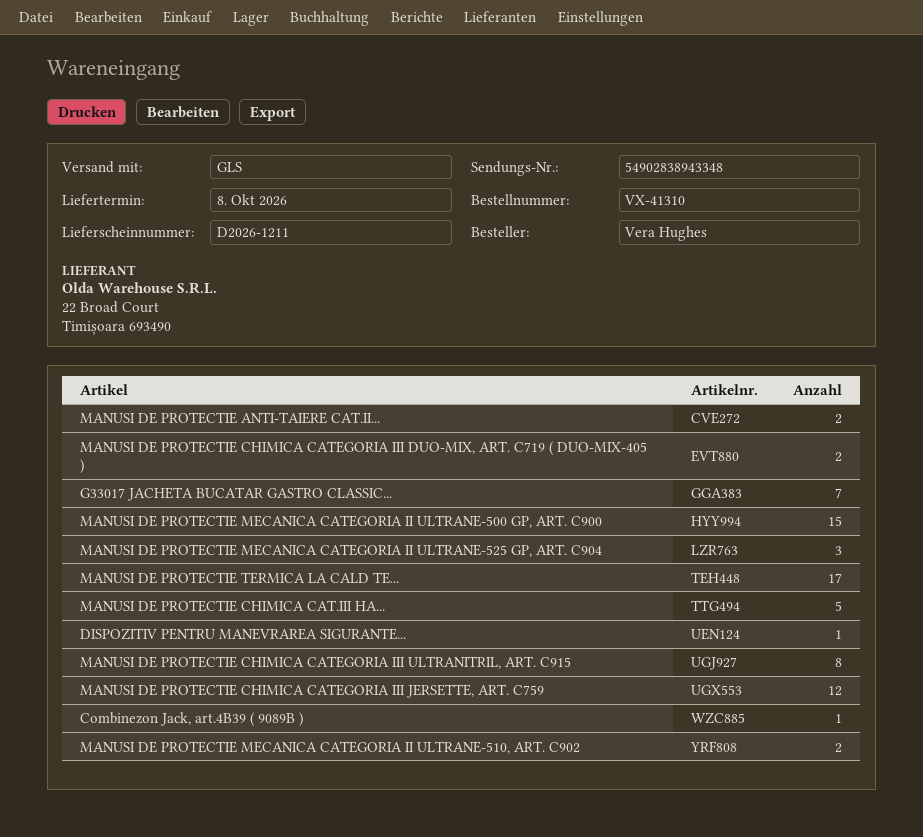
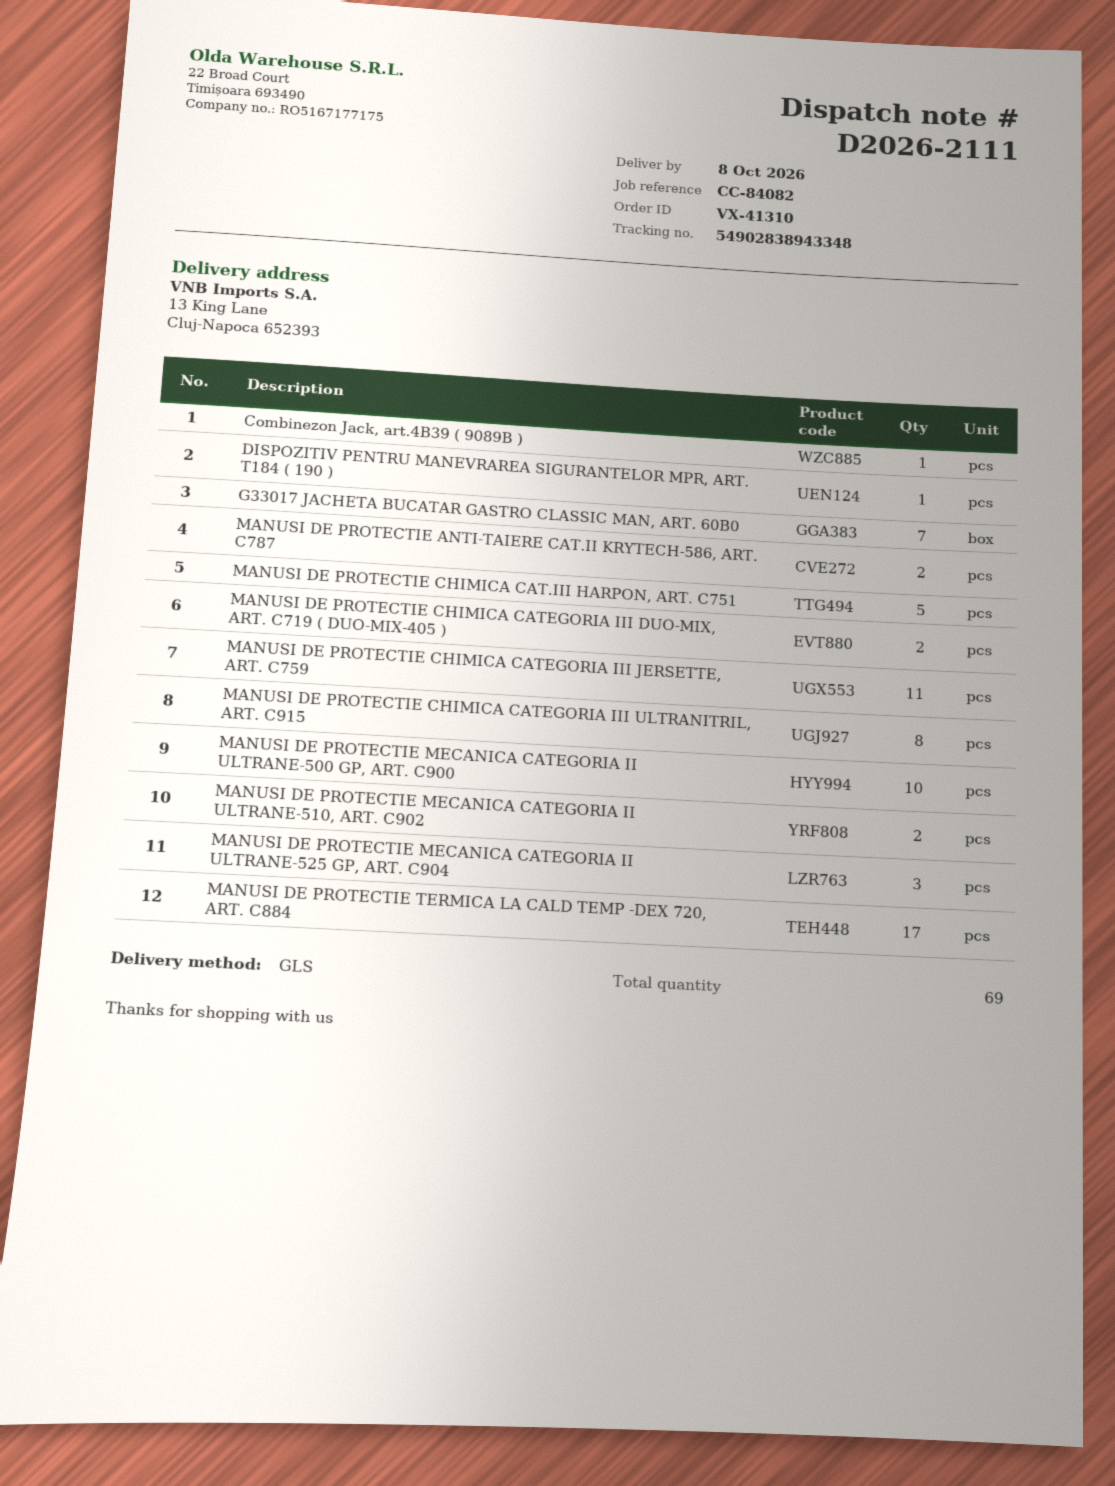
delivery note number: D2026-1211 -> D2026-2111
MANUSI DE PROTECTIE MECANICA CATEGORIA II ULTRANE-500 GP, ART. C900: 15 -> 10
MANUSI DE PROTECTIE CHIMICA CATEGORIA III JERSETTE, ART. C759: 12 -> 11

